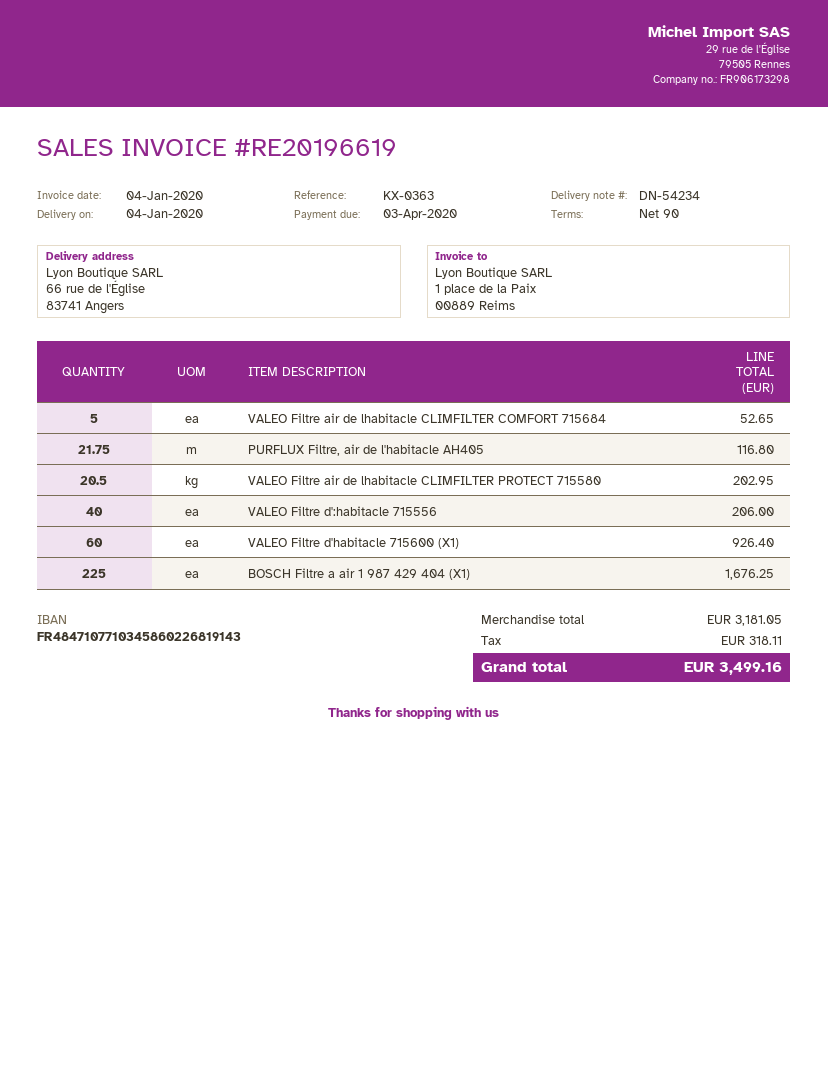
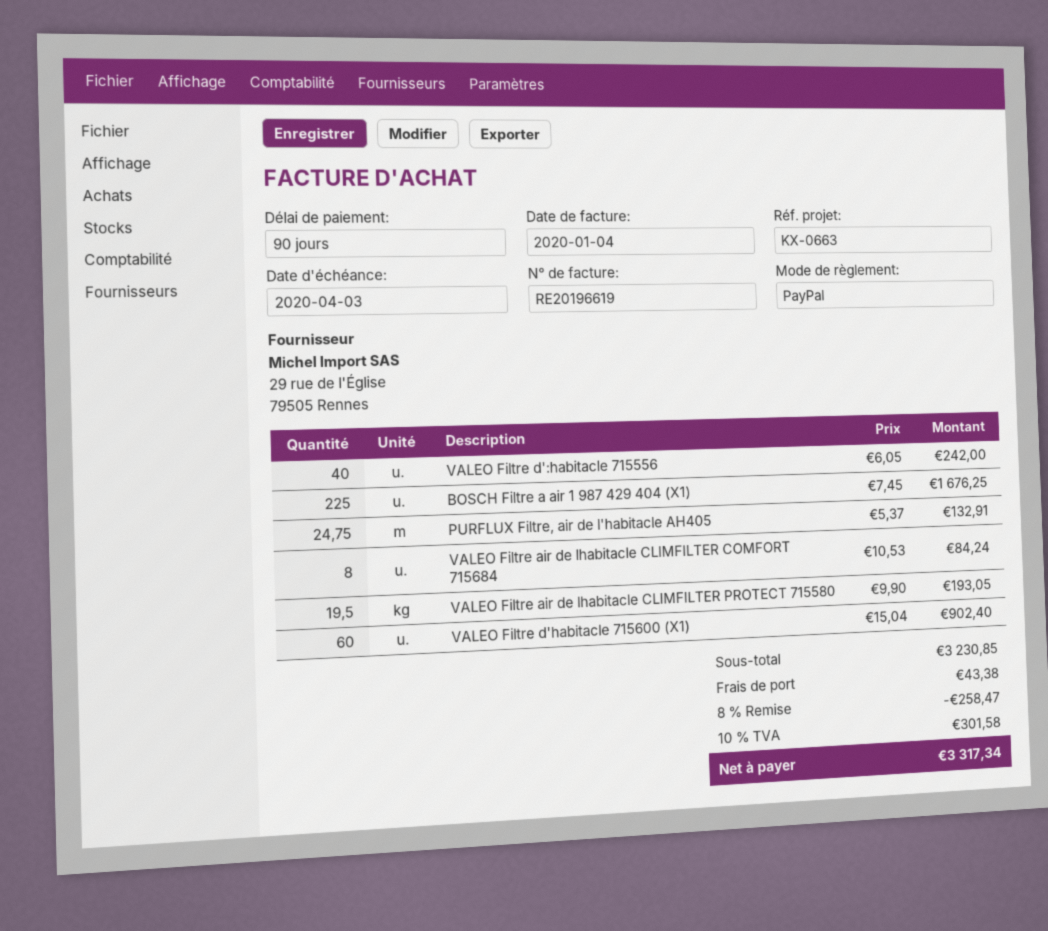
reference: KX-0363 -> KX-0663
VALEO Filtre air de lhabitacle CLIMFILTER COMFORT 715684: 5 for 52.65 -> 8 for 84.24
PURFLUX Filtre, air de l'habitacle AH405: 21.75 for 116.80 -> 24.75 for 132.91
VALEO Filtre air de lhabitacle CLIMFILTER PROTECT 715580: 20.5 for 202.95 -> 19.5 for 193.05
VALEO Filtre d':habitacle 715556: 40 for 206.00 -> 40 for 242.00
VALEO Filtre d'habitacle 715600 (X1): 60 for 926.40 -> 60 for 902.40
subtotal: 3181.05 -> 3230.85
discount: none -> 8% = 258.47
shipping: none -> 43.38
tax: 318.11 -> 301.58
total: 3499.16 -> 3317.34

